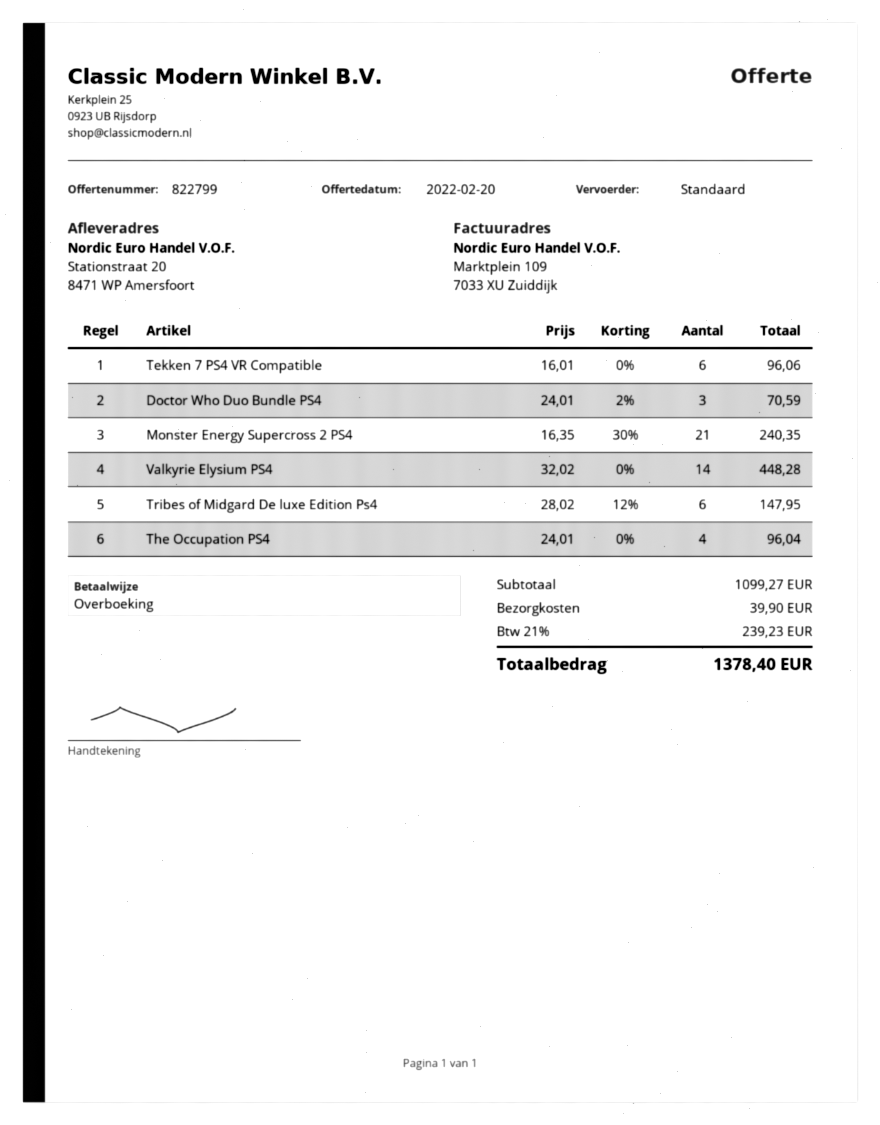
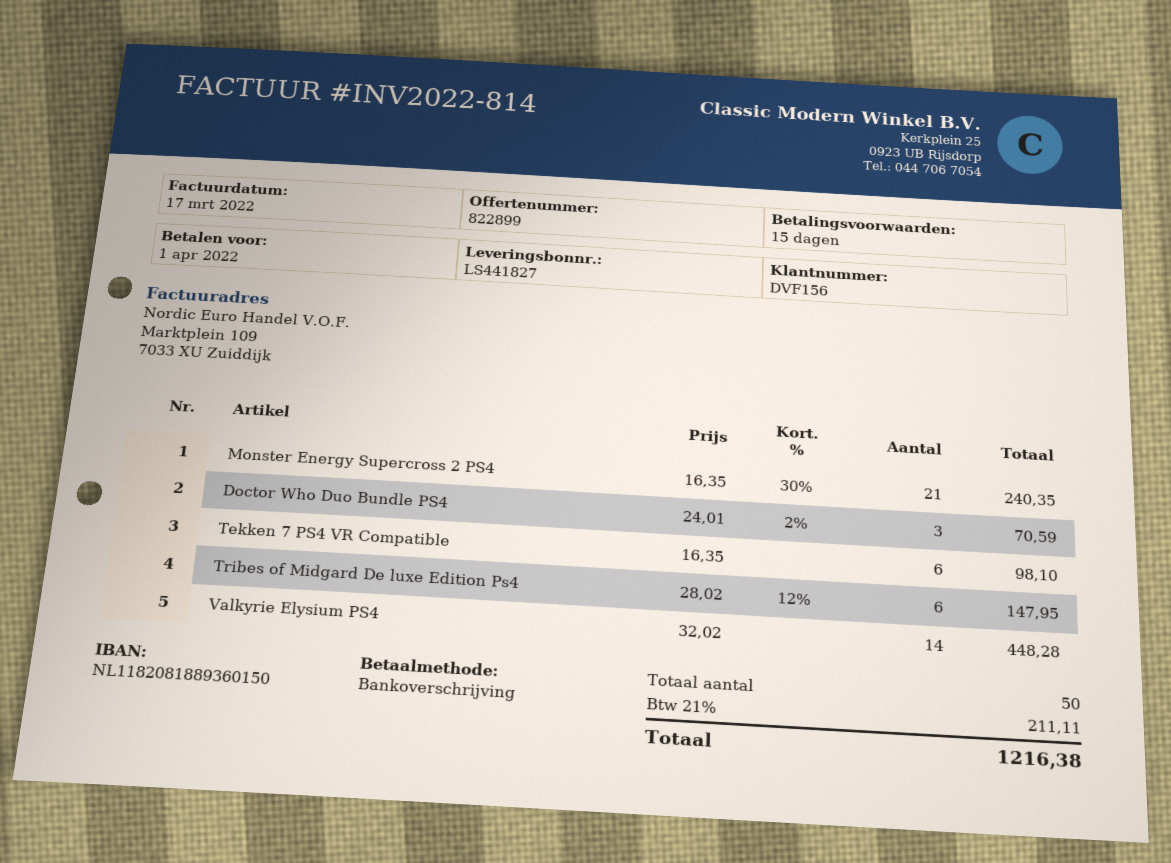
quote number: 822799 -> 822899
Tekken 7 PS4 VR Compatible: 6 x 16.01 = 96.06 -> 6 x 16.35 = 98.10
The Occupation PS4: 4 x 24.01 = 96.04 -> none
shipping: 39.90 -> none
tax: 21% = 239.23 -> 21% = 211.11
total: 1378.40 -> 1216.38

